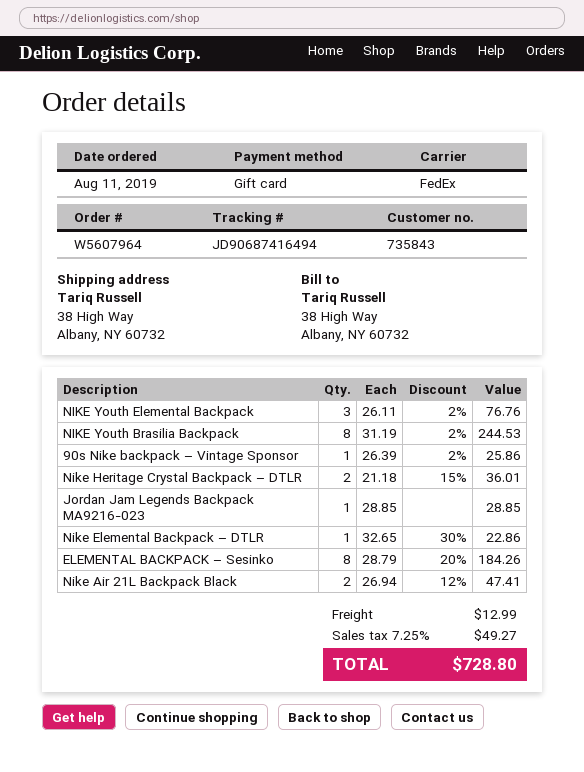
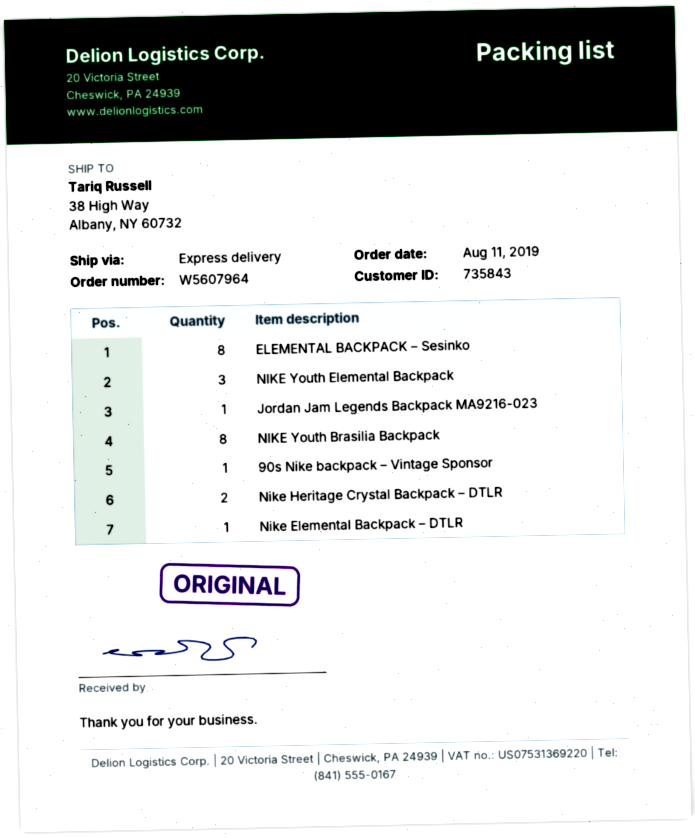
shipping method: FedEx -> express
Nike Air 21L Backpack Black: 2 -> none

